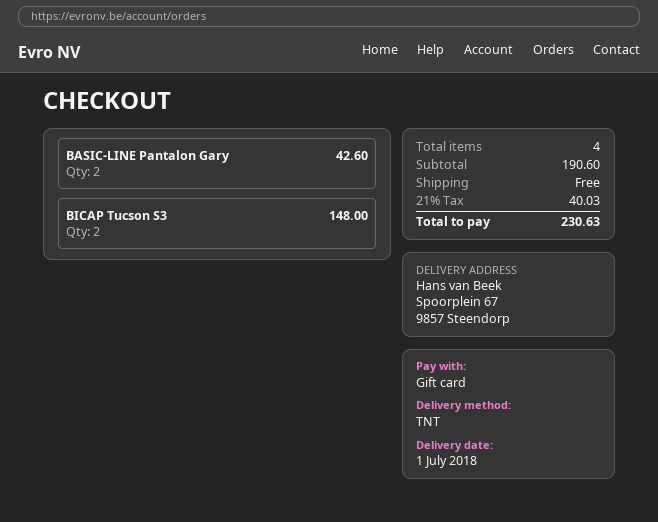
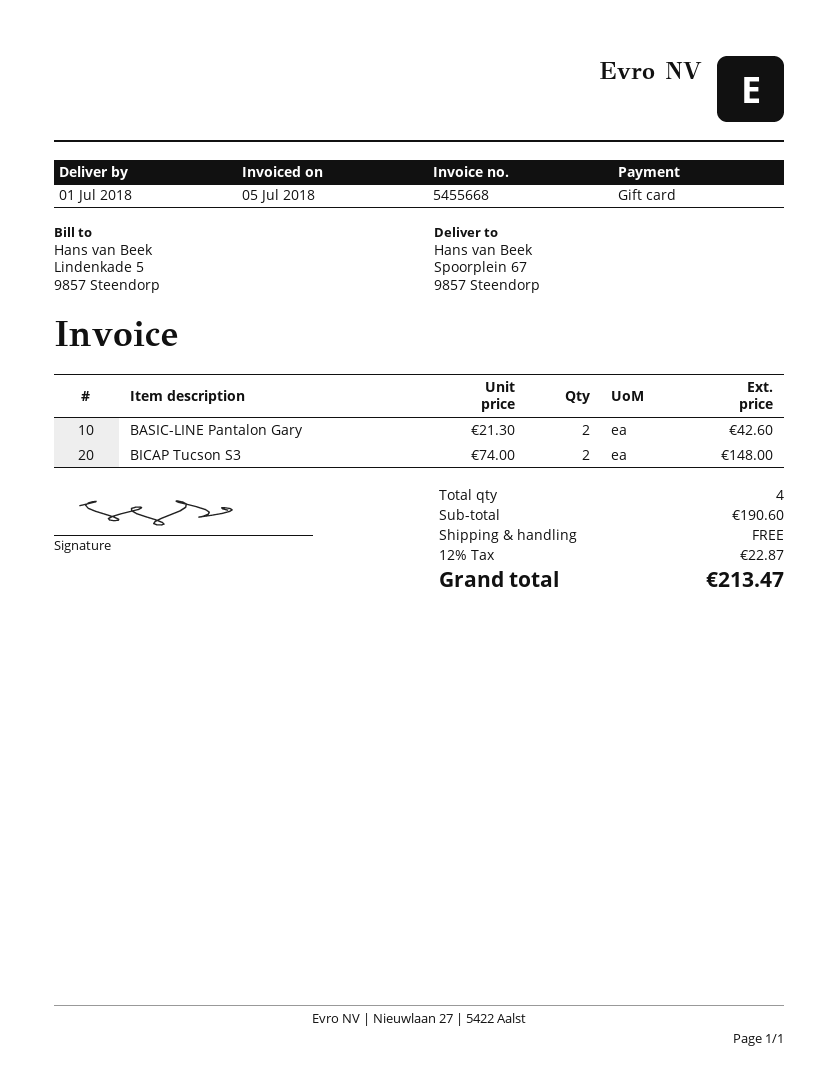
tax: 21% = 40.03 -> 12% = 22.87
total: 230.63 -> 213.47

